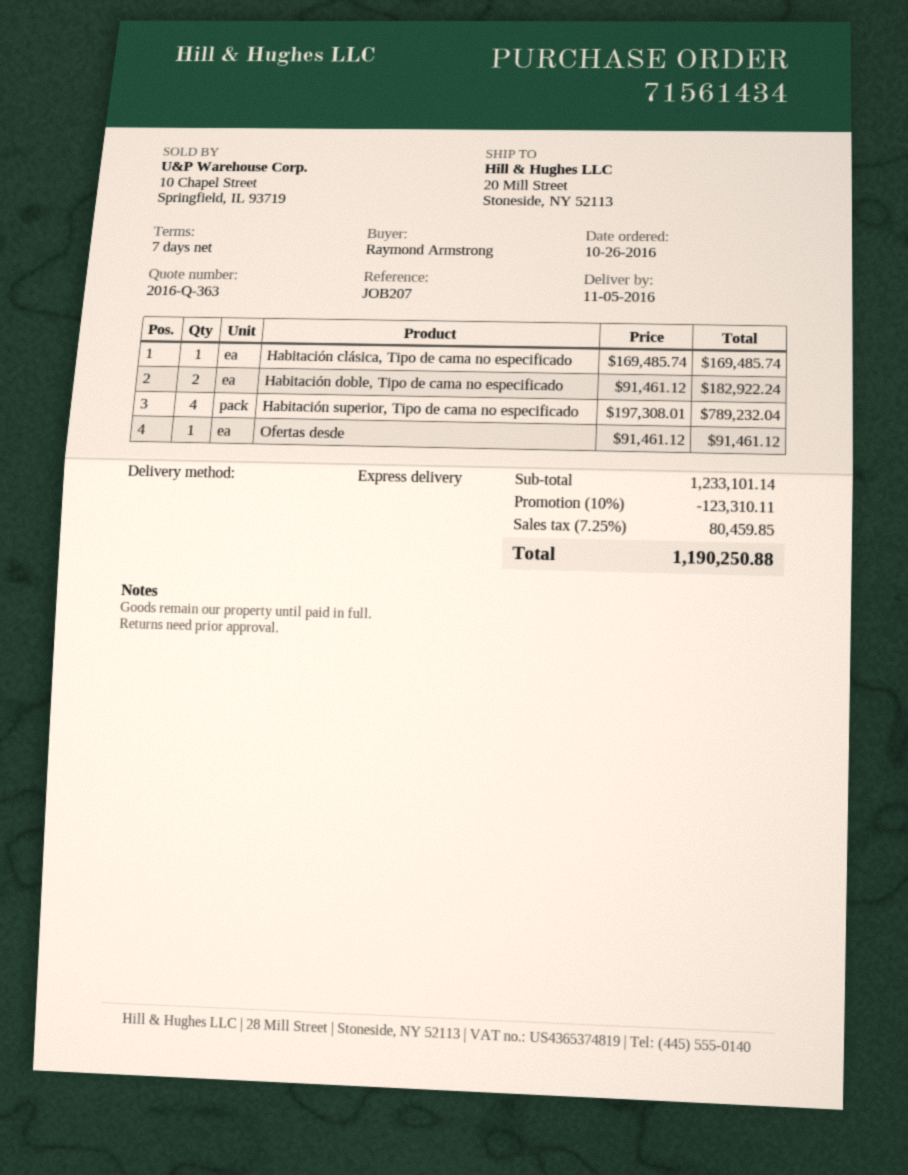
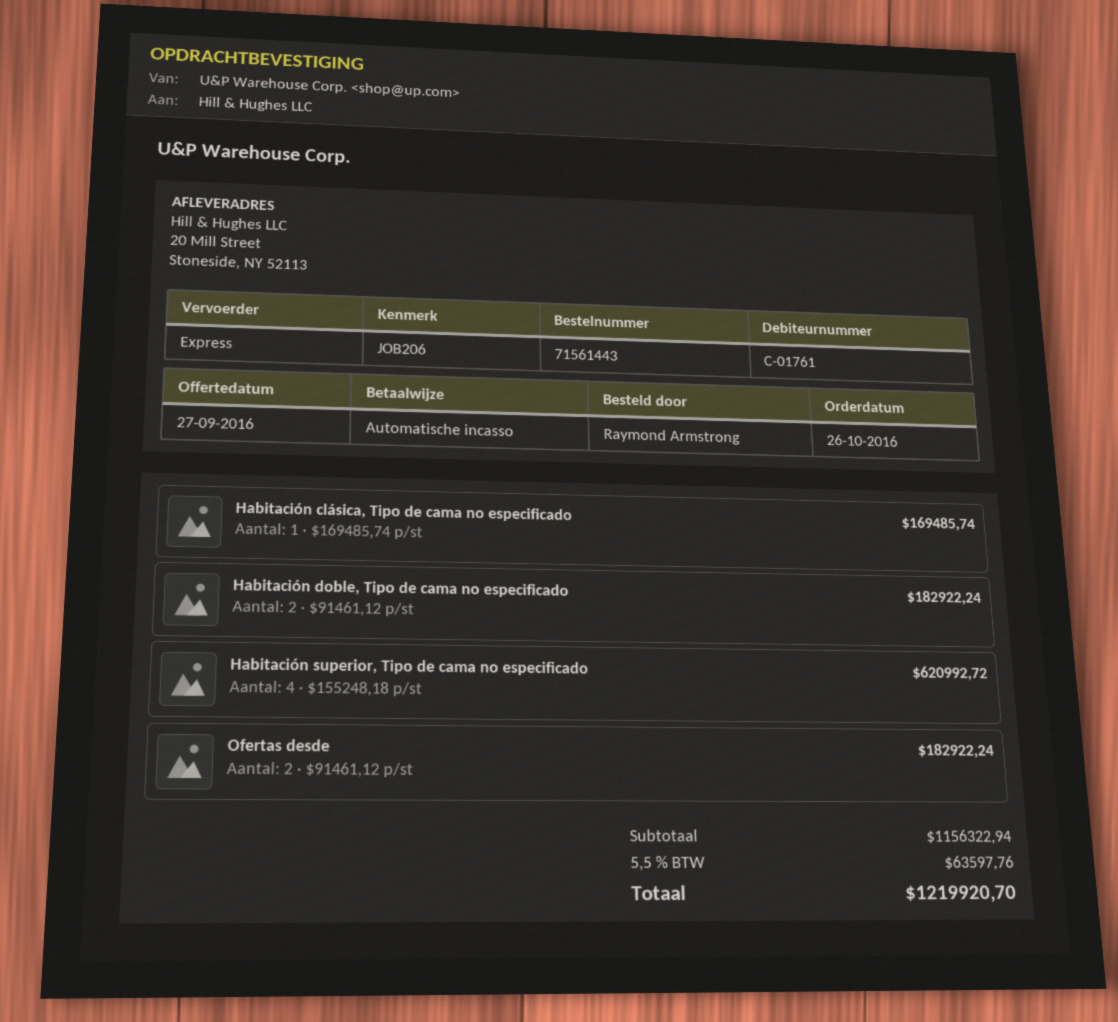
order number: 71561434 -> 71561443
reference: JOB207 -> JOB206
Habitación superior, Tipo de cama no especificado: 4 x 197308.01 = 789232.04 -> 4 x 155248.18 = 620992.72
Ofertas desde: 1 x 91461.12 = 91461.12 -> 2 x 91461.12 = 182922.24
subtotal: 1233101.14 -> 1156322.94
discount: 10% = 123310.11 -> none
tax: 7.25% = 80459.85 -> 5.5% = 63597.76
total: 1190250.88 -> 1219920.70

